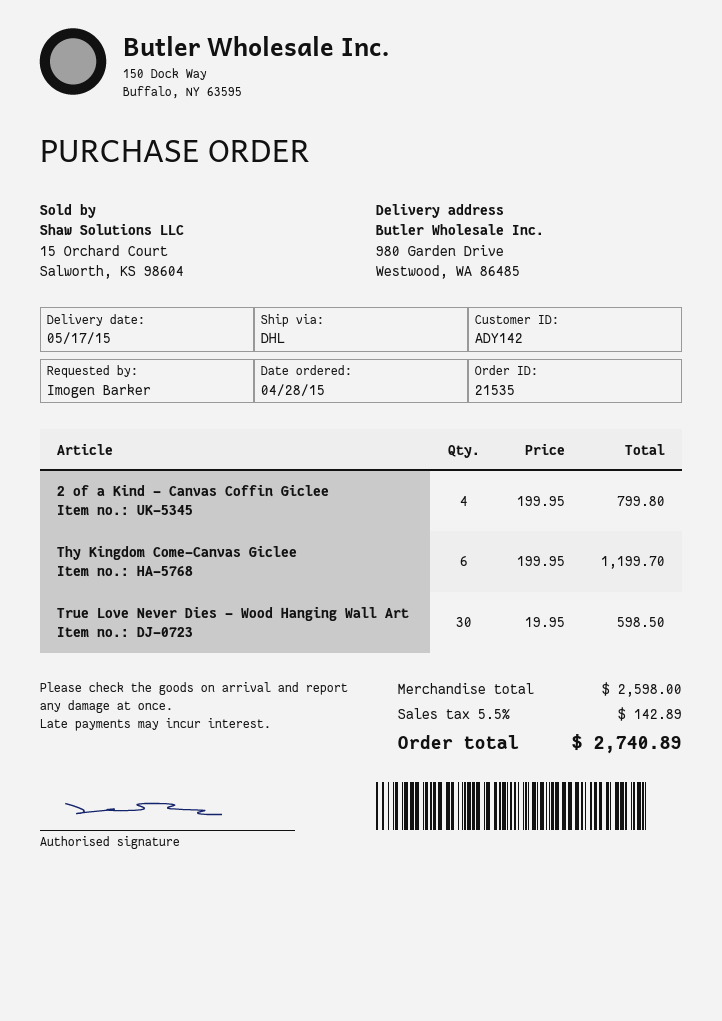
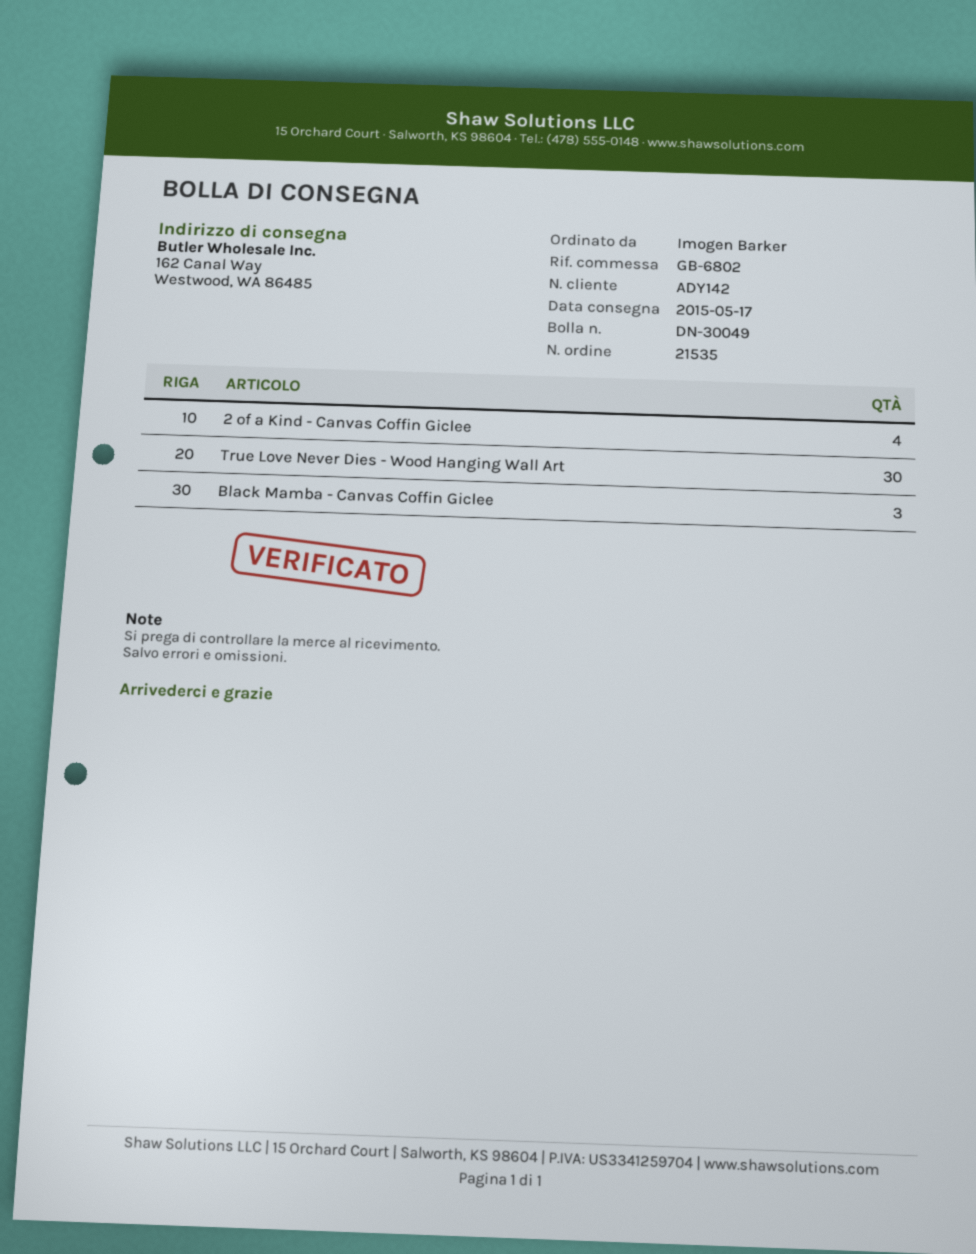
ship to: 980 Garden Drive, Westwood, WA 86485 -> 162 Canal Way, Westwood, WA 86485
Thy Kingdom Come-Canvas Giclee: 6 -> none
Black Mamba - Canvas Coffin Giclee: none -> 3

